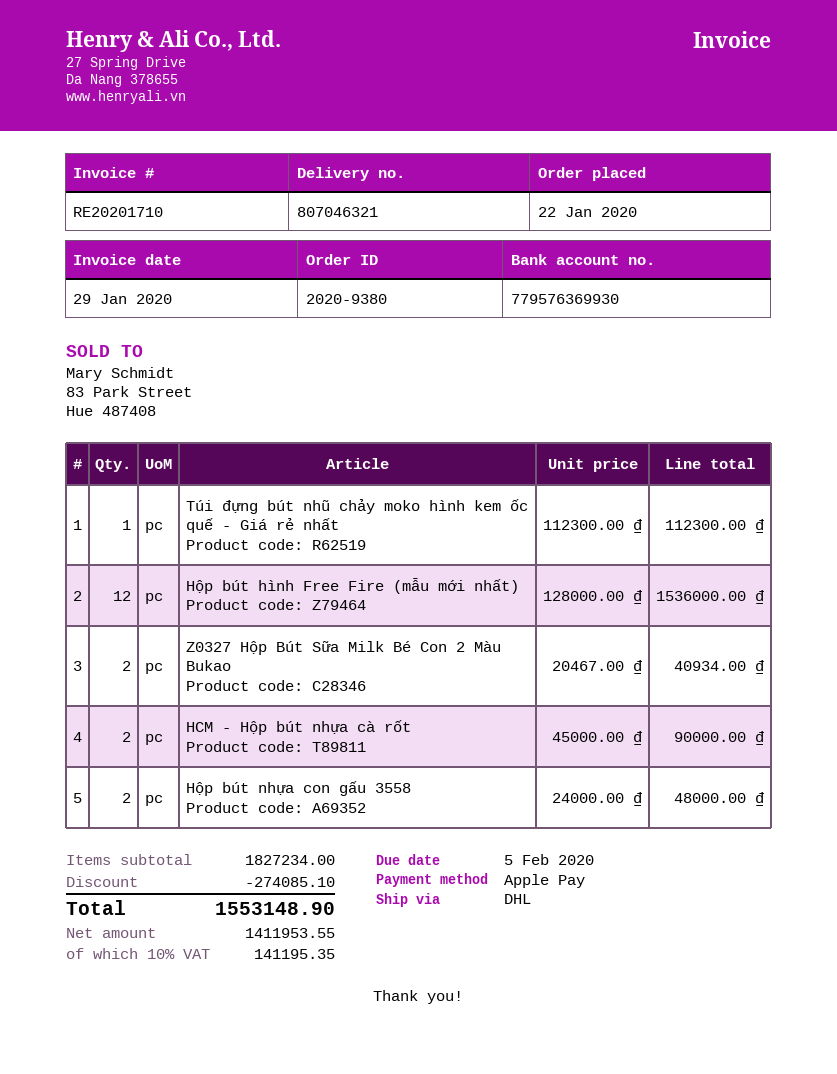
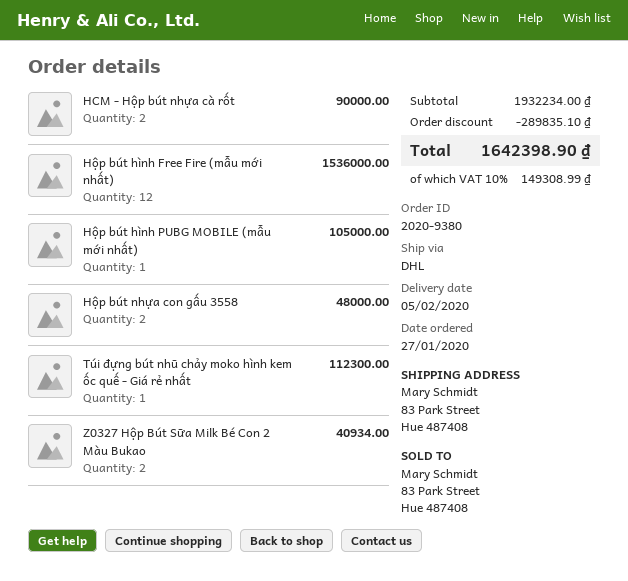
order date: 2020-01-22 -> 2020-01-27
Hộp bút hình PUBG MOBILE (mẫu mới nhất): none -> 1 for 105000.00
subtotal: 1827234.00 -> 1932234.00
discount: 274085.10 -> 289835.10
tax: 10% = 141195.35 -> 10% = 149308.99
total: 1553148.90 -> 1642398.90

